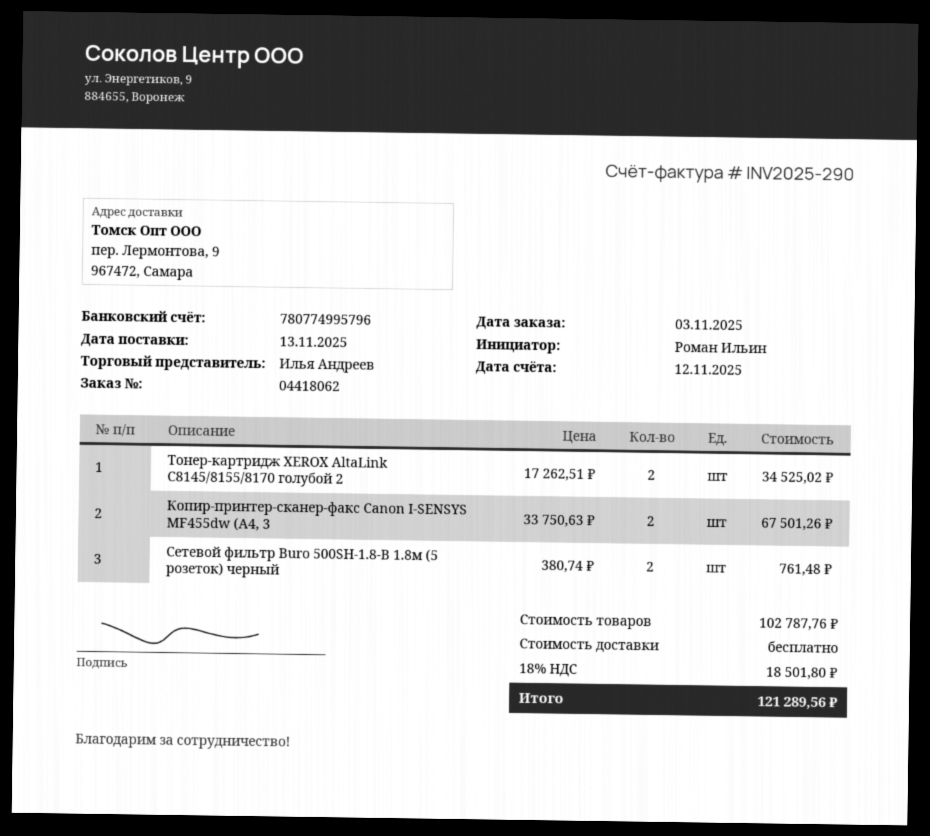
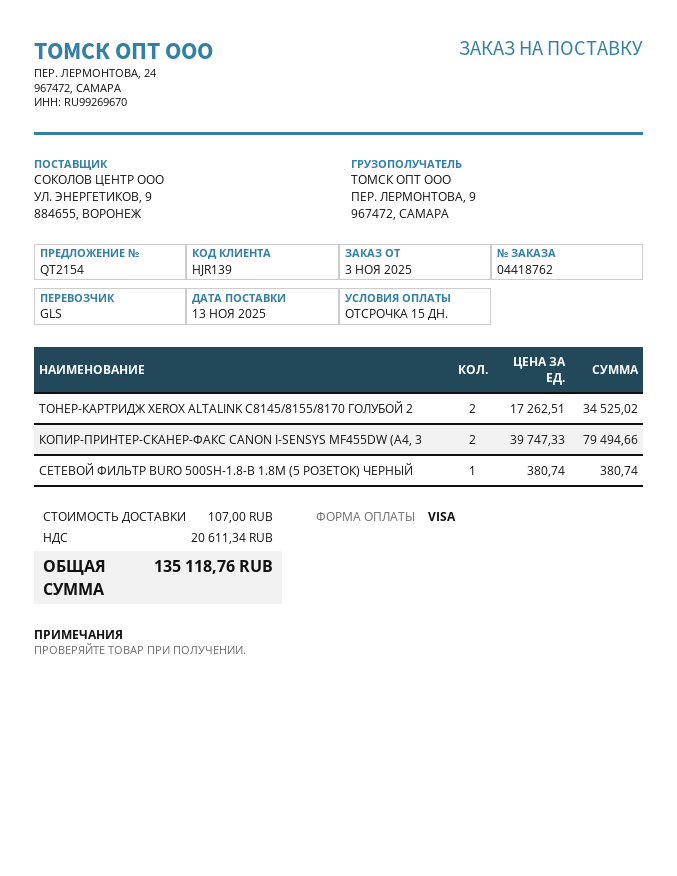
order number: 04418062 -> 04418762
Копир-принтер-сканер-факс Canon I-SENSYS MF455dw (A4, 3: 2 x 33750.63 = 67501.26 -> 2 x 39747.33 = 79494.66
Сетевой фильтр Buro 500SH-1.8-B 1.8м (5 розеток) черный: 2 x 380.74 = 761.48 -> 1 x 380.74 = 380.74
shipping: 0.00 -> 107.00
tax: 18501.80 -> 20611.34
total: 121289.56 -> 135118.76

